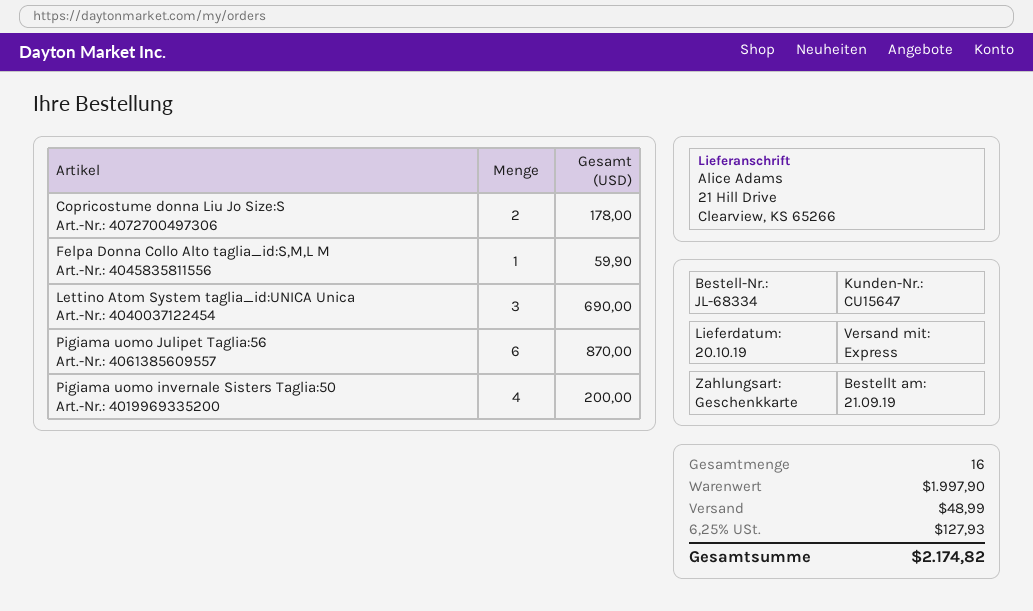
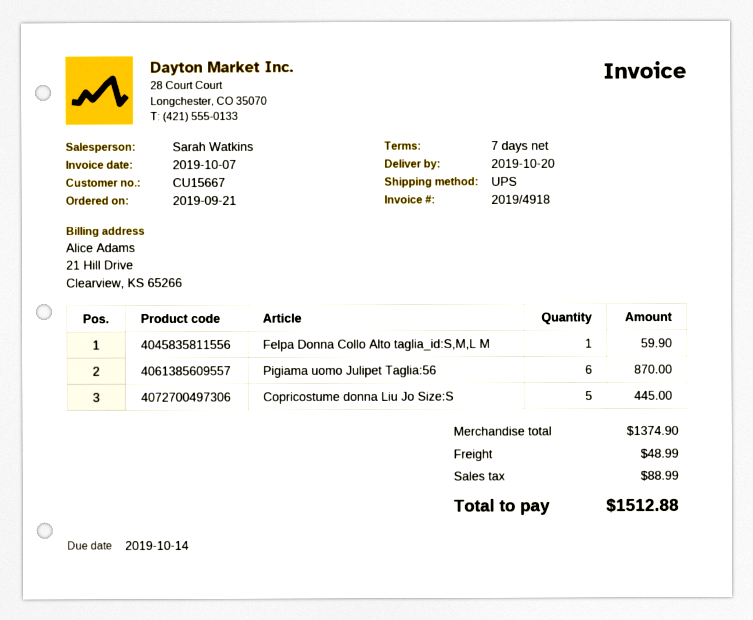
customer number: CU15647 -> CU15667
shipping method: express -> UPS
Copricostume donna Liu Jo Size:S: 2 for 178.00 -> 5 for 445.00
Lettino Atom System taglia_id:UNICA Unica: 3 for 690.00 -> none
Pigiama uomo invernale Sisters Taglia:50: 4 for 200.00 -> none
subtotal: 1997.90 -> 1374.90
tax: 127.93 -> 88.99
total: 2174.82 -> 1512.88

